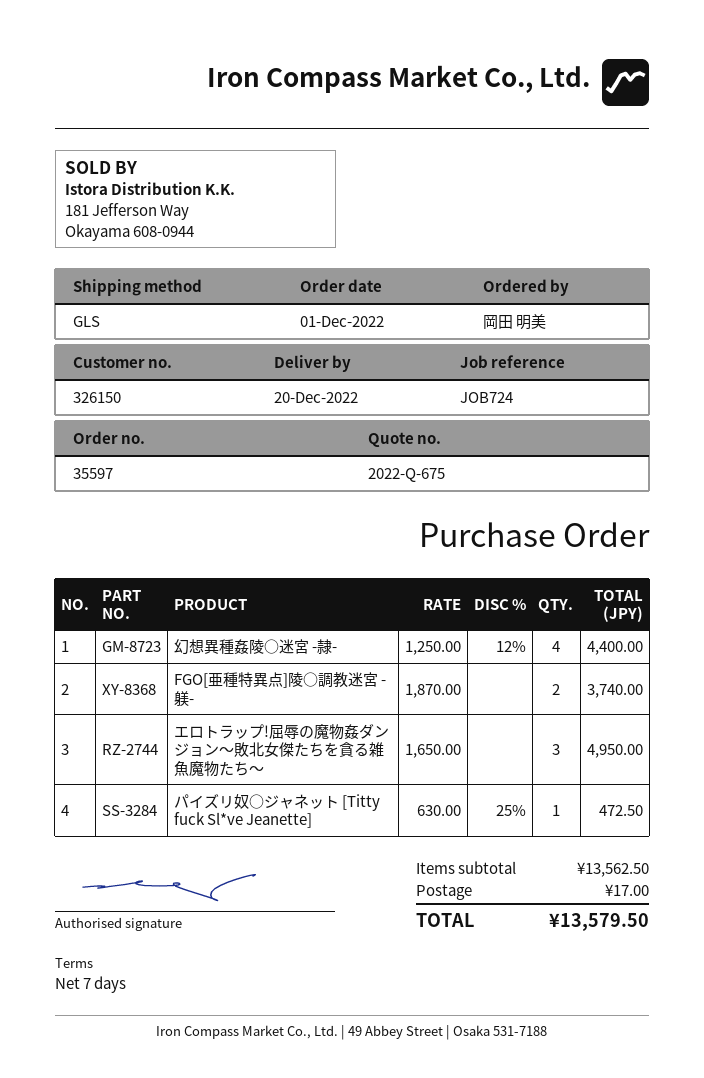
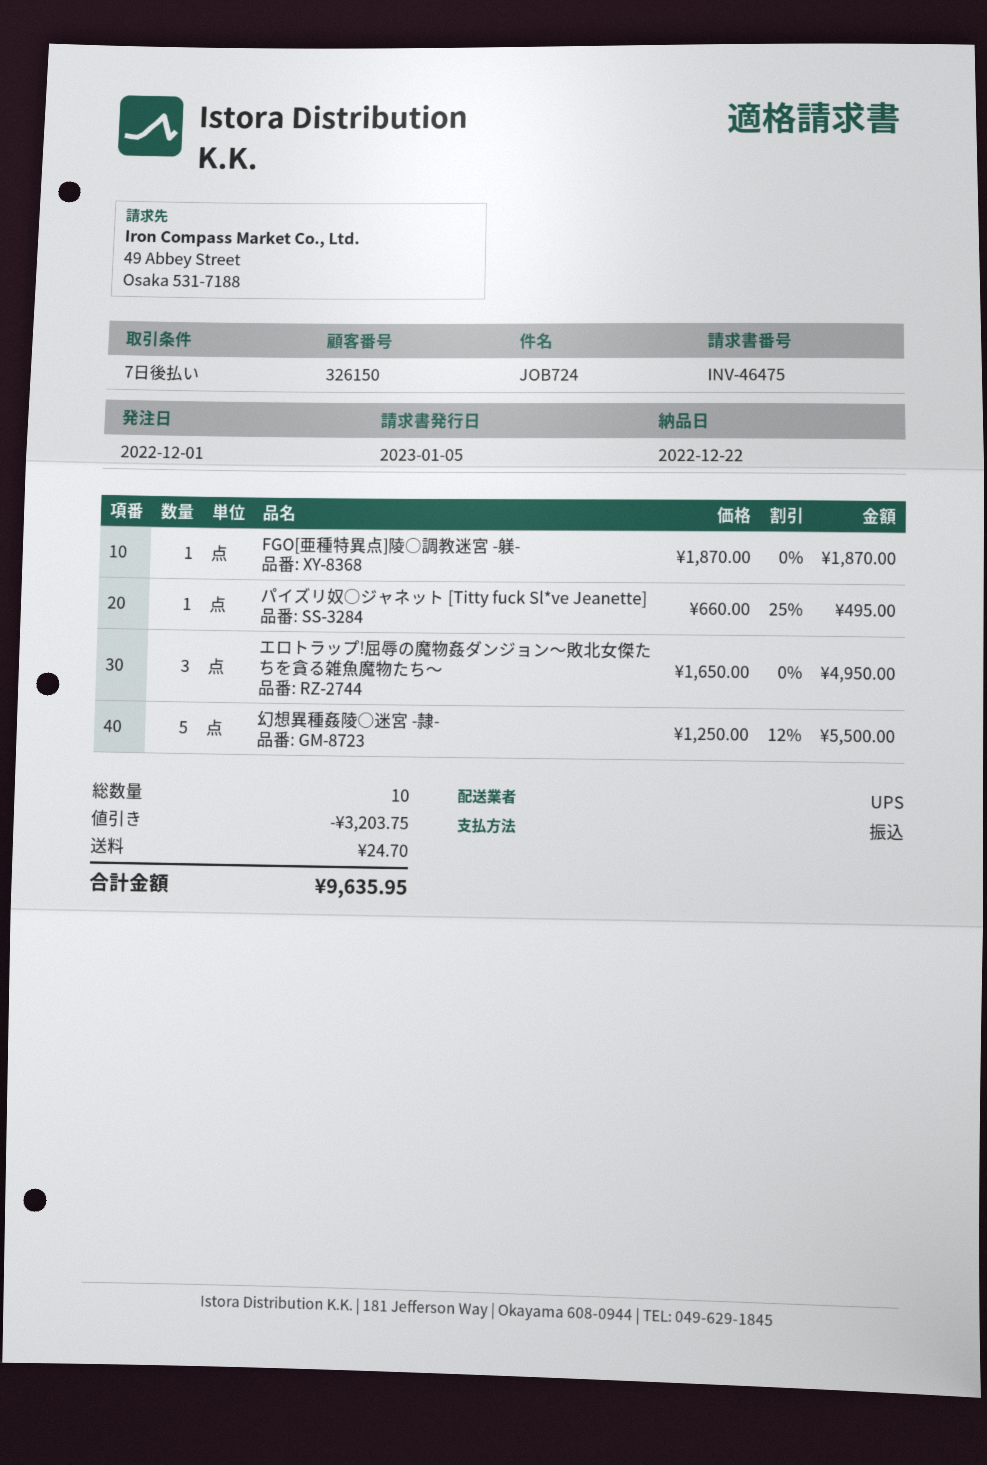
delivery date: 2022-12-20 -> 2022-12-22
shipping method: GLS -> UPS
幻想異種姦陵○迷宮 -隷-: 4 x 1250.00 - 12% = 4400.00 -> 5 x 1250.00 - 12% = 5500.00
FGO[亜種特異点]陵○調教迷宮 -躾-: 2 x 1870.00 = 3740.00 -> 1 x 1870.00 = 1870.00
パイズリ奴○ジャネット [Titty fuck Sl*ve Jeanette]: 1 x 630.00 - 25% = 472.50 -> 1 x 660.00 - 25% = 495.00
discount: none -> 3203.75
shipping: 17.00 -> 24.70
total: 13579.50 -> 9635.95

